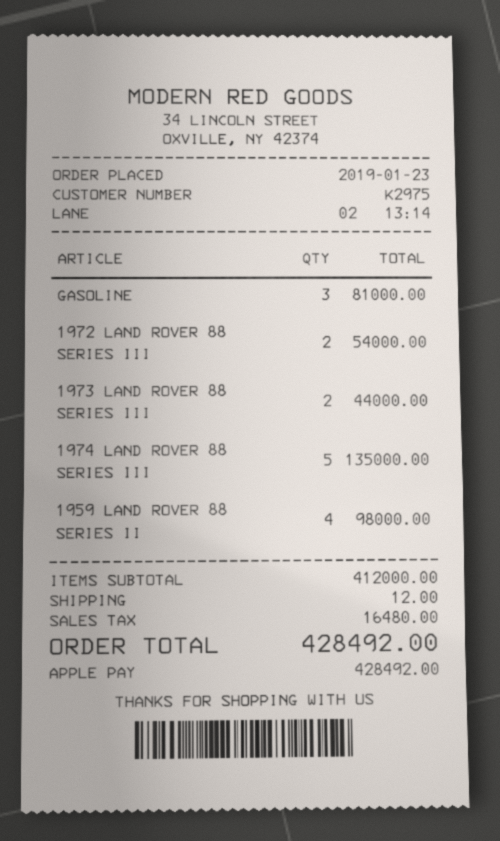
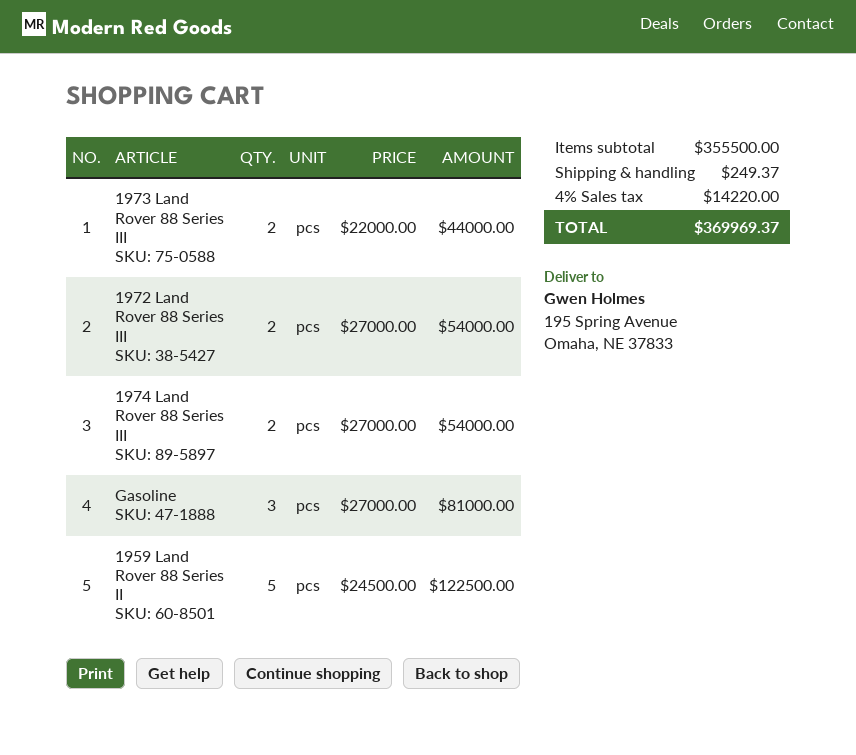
1974 LAND ROVER 88 SERIES III: 5 for 135000.00 -> 2 for 54000.00
1959 LAND ROVER 88 SERIES II: 4 for 98000.00 -> 5 for 122500.00
subtotal: 412000.00 -> 355500.00
shipping: 12.00 -> 249.37
tax: 16480.00 -> 14220.00
total: 428492.00 -> 369969.37

